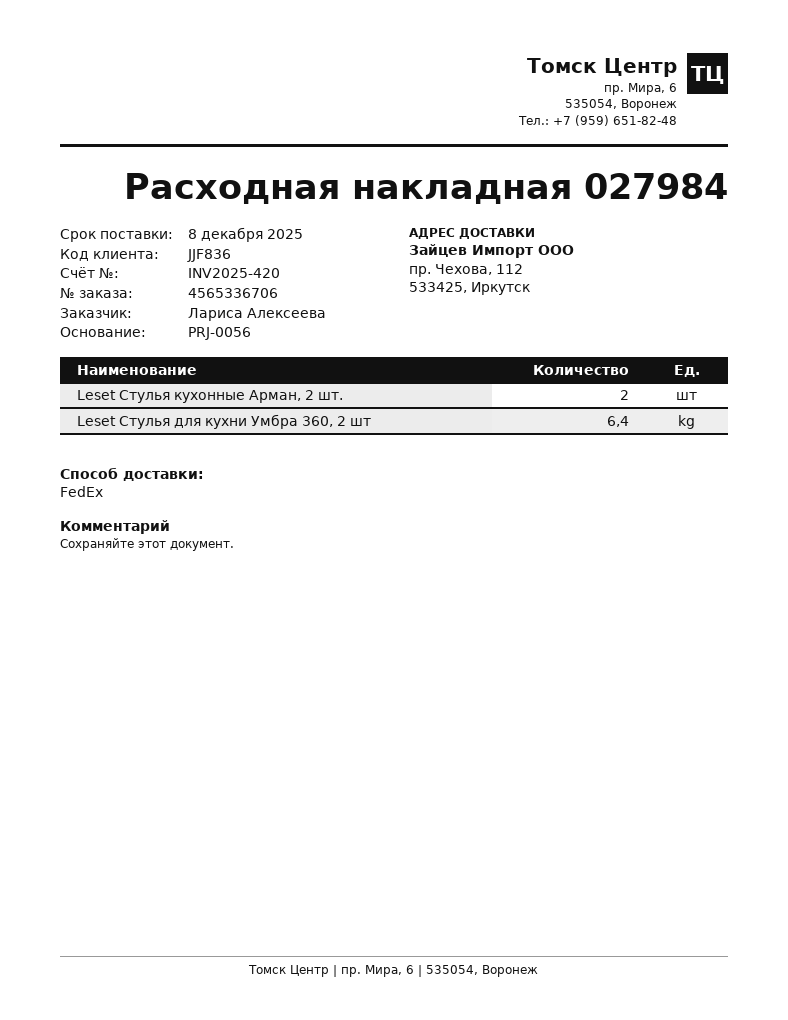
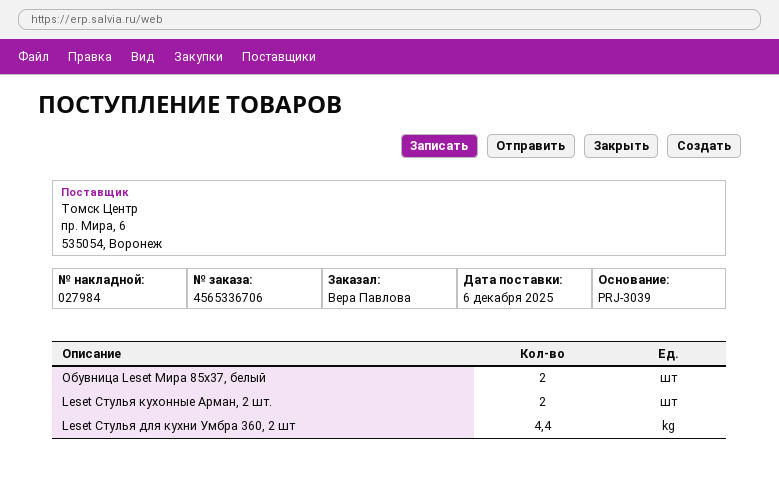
delivery date: 2025-12-08 -> 2025-12-06
reference: PRJ-0056 -> PRJ-3039
ordered by: Лариса Алексеева -> Вера Павлова
Leset Стулья для кухни Умбра 360, 2 шт: 6.4 -> 4.4
Обувница Leset Мира 85х37, белый: none -> 2

